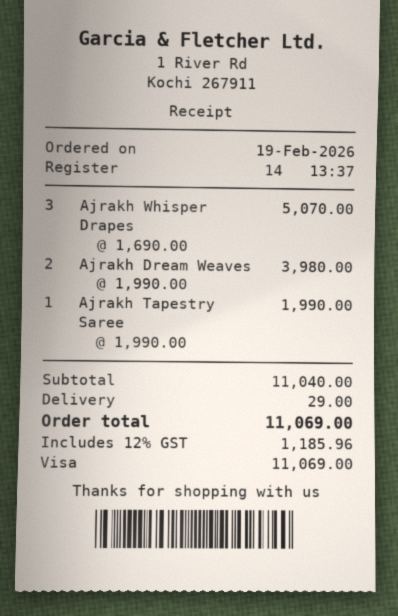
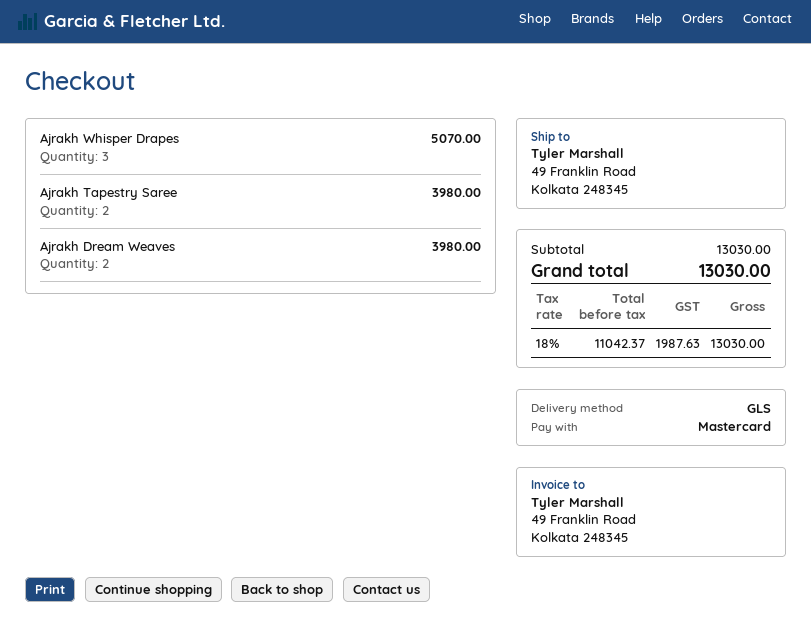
payment method: Visa -> Mastercard
Ajrakh Tapestry Saree: 1 for 1990.00 -> 2 for 3980.00
subtotal: 11040.00 -> 13030.00
shipping: 29.00 -> none
tax: 12% = 1185.96 -> 18% = 1987.63
total: 11069.00 -> 13030.00

